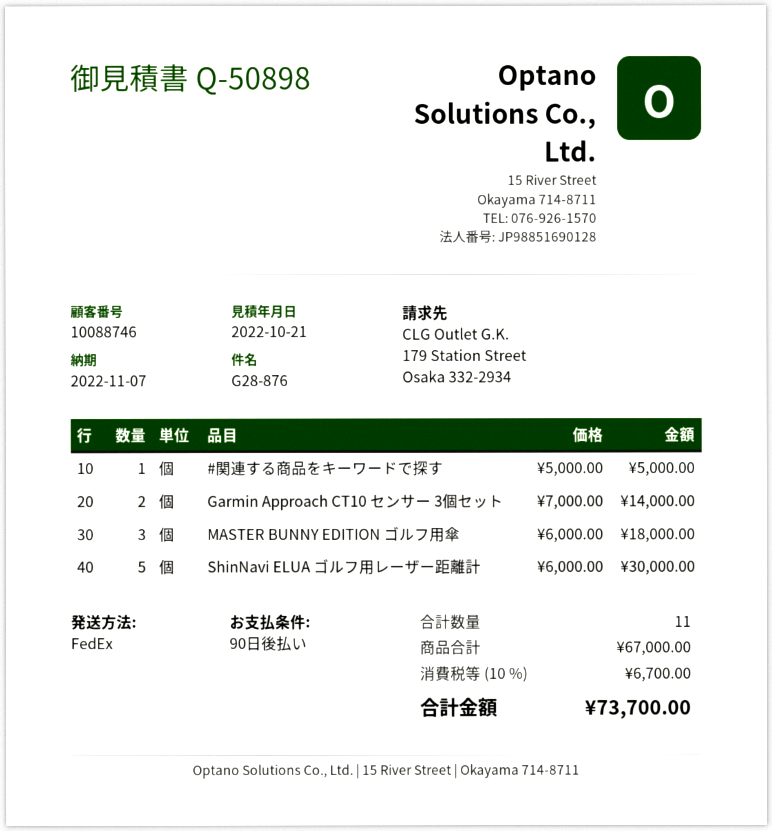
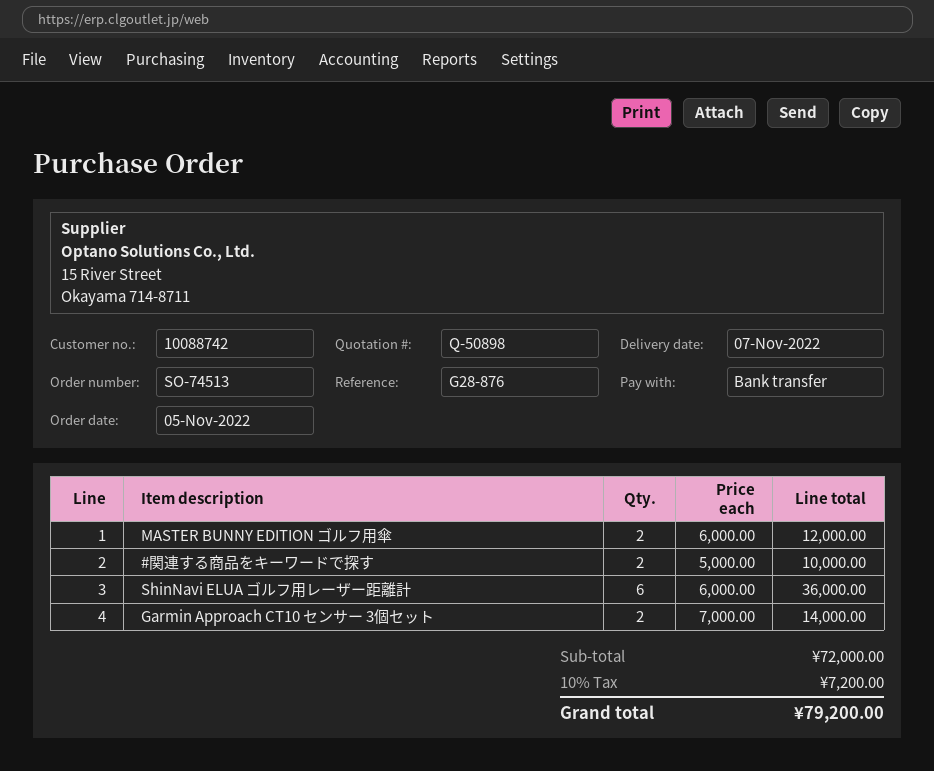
customer number: 10088746 -> 10088742
#関連する商品をキーワードで探す: 1 x 5000.00 = 5000.00 -> 2 x 5000.00 = 10000.00
MASTER BUNNY EDITION ゴルフ用傘: 3 x 6000.00 = 18000.00 -> 2 x 6000.00 = 12000.00
ShinNavi ELUA ゴルフ用レーザー距離計: 5 x 6000.00 = 30000.00 -> 6 x 6000.00 = 36000.00
subtotal: 67000.00 -> 72000.00
tax: 10% = 6700.00 -> 10% = 7200.00
total: 73700.00 -> 79200.00

